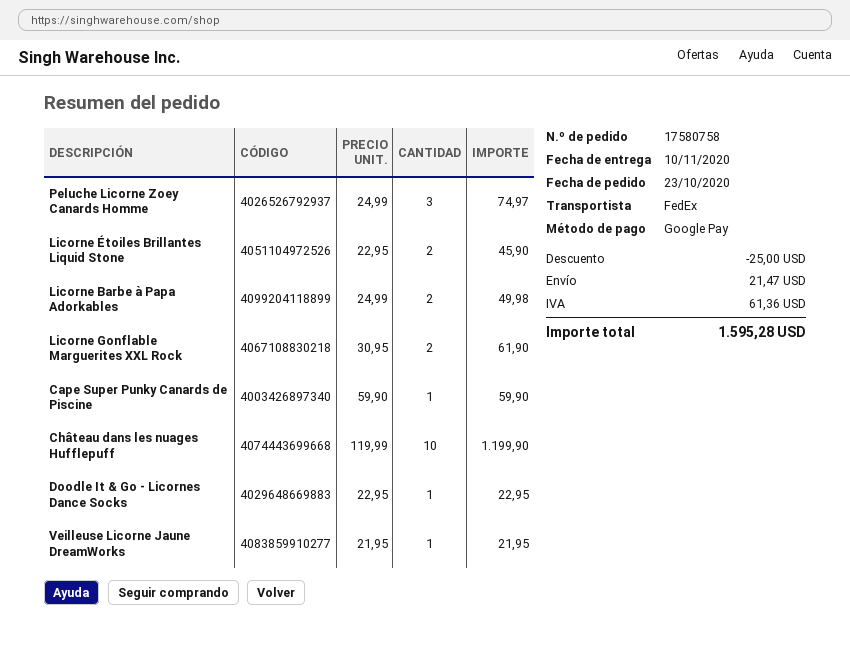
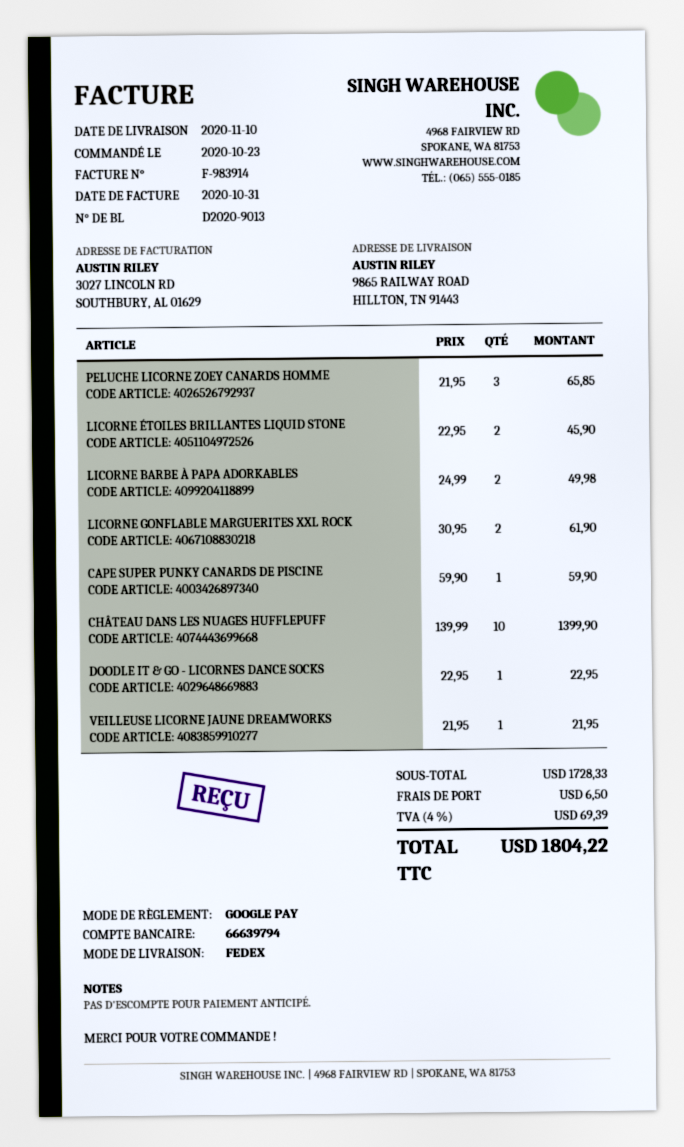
Peluche Licorne Zoey Canards Homme: 3 x 24.99 = 74.97 -> 3 x 21.95 = 65.85
Château dans les nuages Hufflepuff: 10 x 119.99 = 1199.90 -> 10 x 139.99 = 1399.90
discount: 25.00 -> none
shipping: 21.47 -> 6.50
tax: 61.36 -> 69.39
total: 1595.28 -> 1804.22

